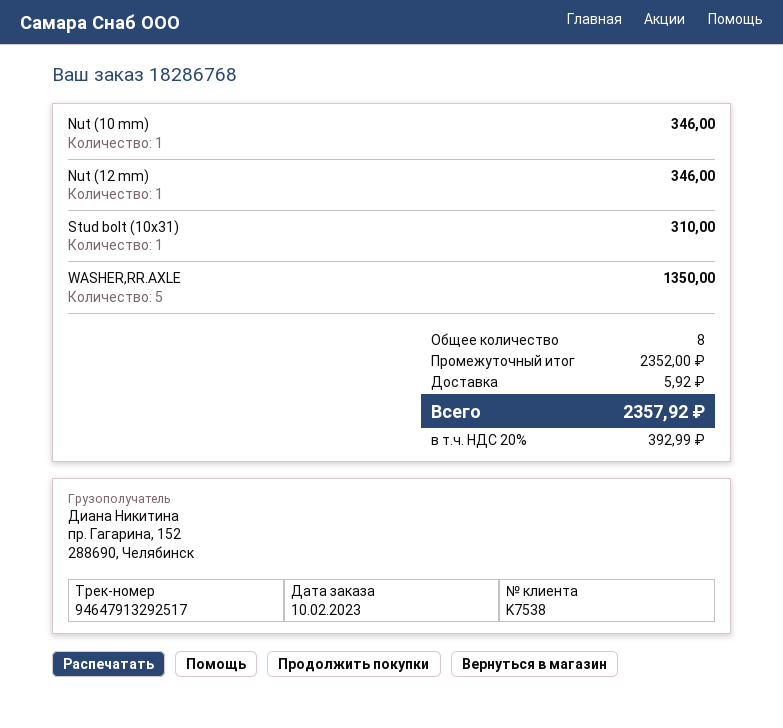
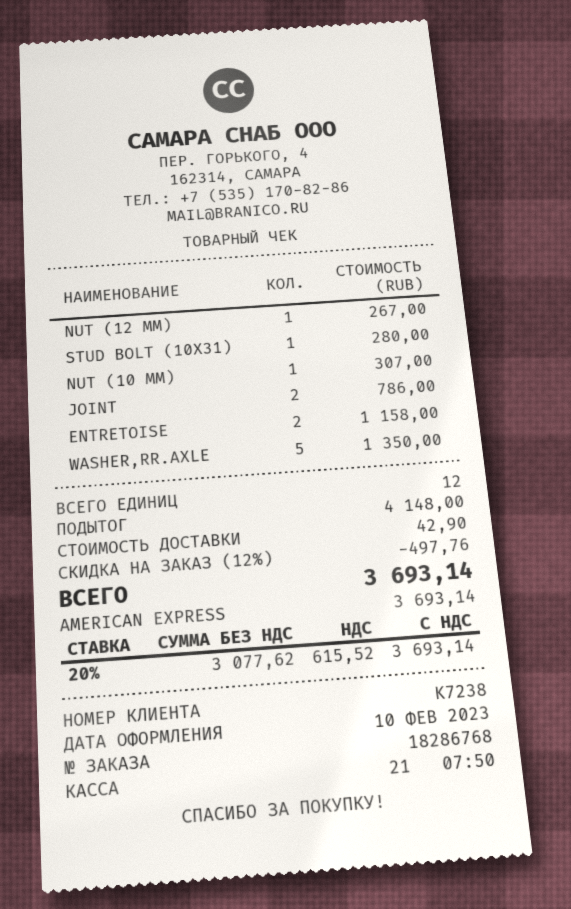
customer number: K7538 -> K7238
Nut (10 mm): 1 for 346.00 -> 1 for 307.00
Nut (12 mm): 1 for 346.00 -> 1 for 267.00
Stud bolt (10x31): 1 for 310.00 -> 1 for 280.00
JOINT: none -> 2 for 786.00
ENTRETOISE: none -> 2 for 1158.00
total quantity: 8 -> 12
subtotal: 2352.00 -> 4148.00
discount: none -> 12% = 497.76
shipping: 5.92 -> 42.90
tax: 20% = 392.99 -> 20% = 615.52
total: 2357.92 -> 3693.14

